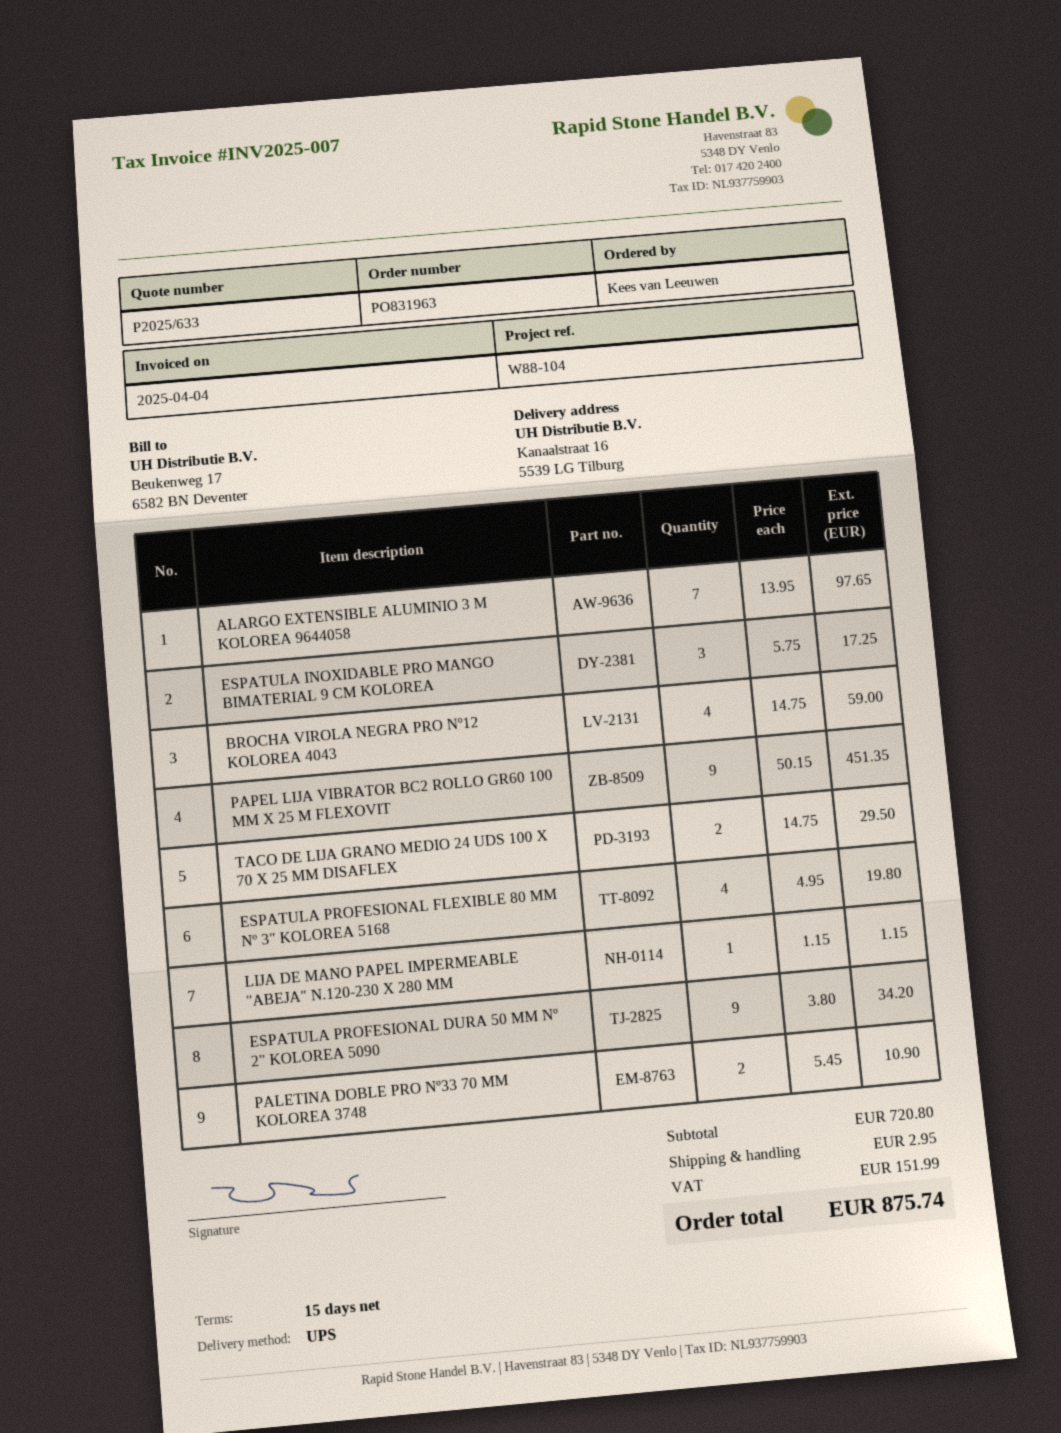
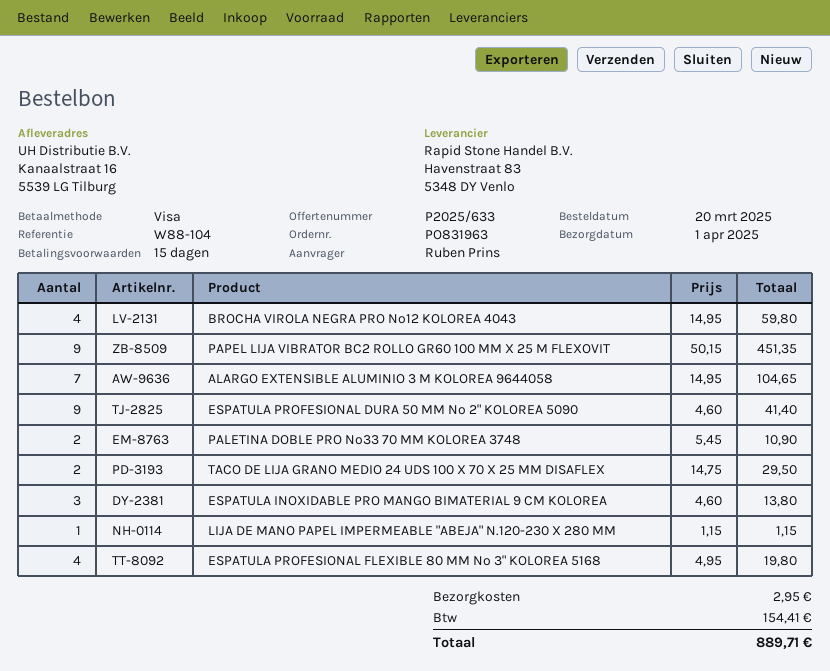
ordered by: Kees van Leeuwen -> Ruben Prins
ALARGO EXTENSIBLE ALUMINIO 3 M KOLOREA 9644058: 7 x 13.95 = 97.65 -> 7 x 14.95 = 104.65
ESPATULA INOXIDABLE PRO MANGO BIMATERIAL 9 CM KOLOREA: 3 x 5.75 = 17.25 -> 3 x 4.60 = 13.80
BROCHA VIROLA NEGRA PRO Nº12 KOLOREA 4043: 4 x 14.75 = 59.00 -> 4 x 14.95 = 59.80
ESPATULA PROFESIONAL DURA 50 MM Nº 2" KOLOREA 5090: 9 x 3.80 = 34.20 -> 9 x 4.60 = 41.40
tax: 151.99 -> 154.41
total: 875.74 -> 889.71

